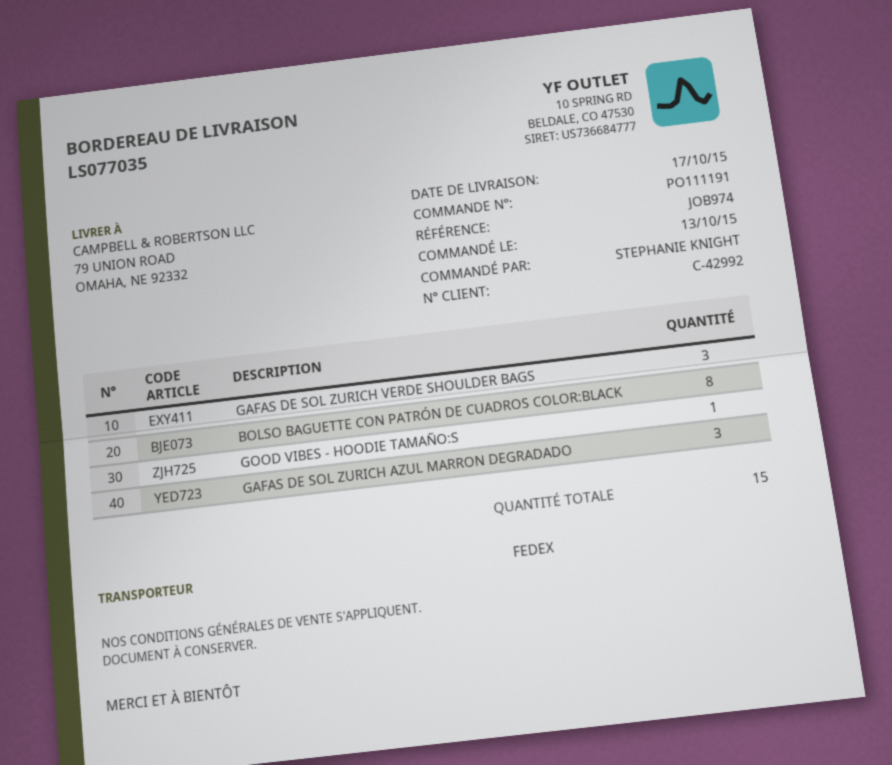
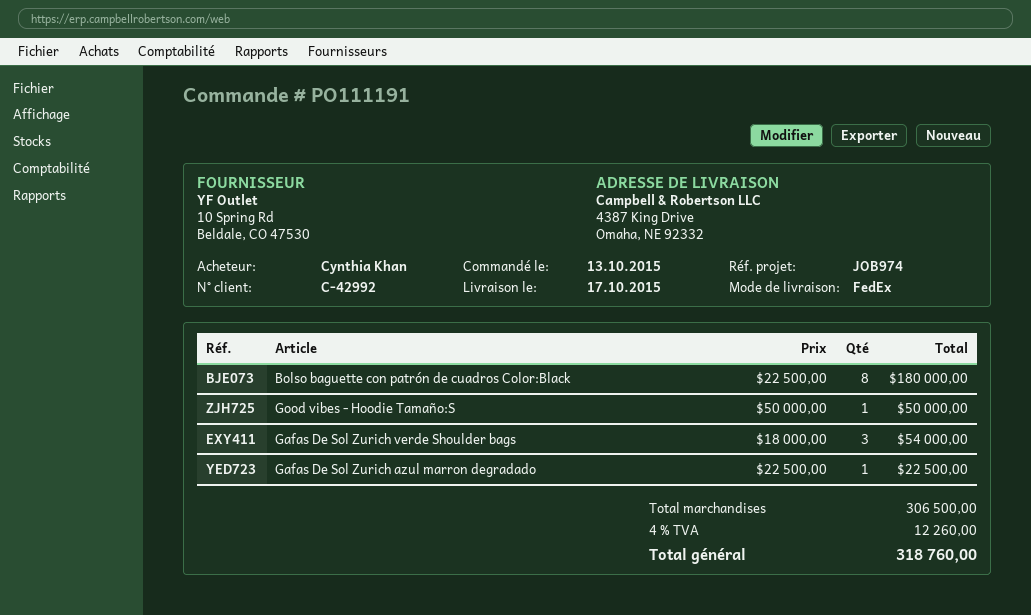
ordered by: STEPHANIE KNIGHT -> Cynthia Khan
ship to: 79 UNION ROAD, OMAHA, NE 92332 -> 4387 King Drive, Omaha, NE 92332
GAFAS DE SOL ZURICH AZUL MARRON DEGRADADO: 3 -> 1

